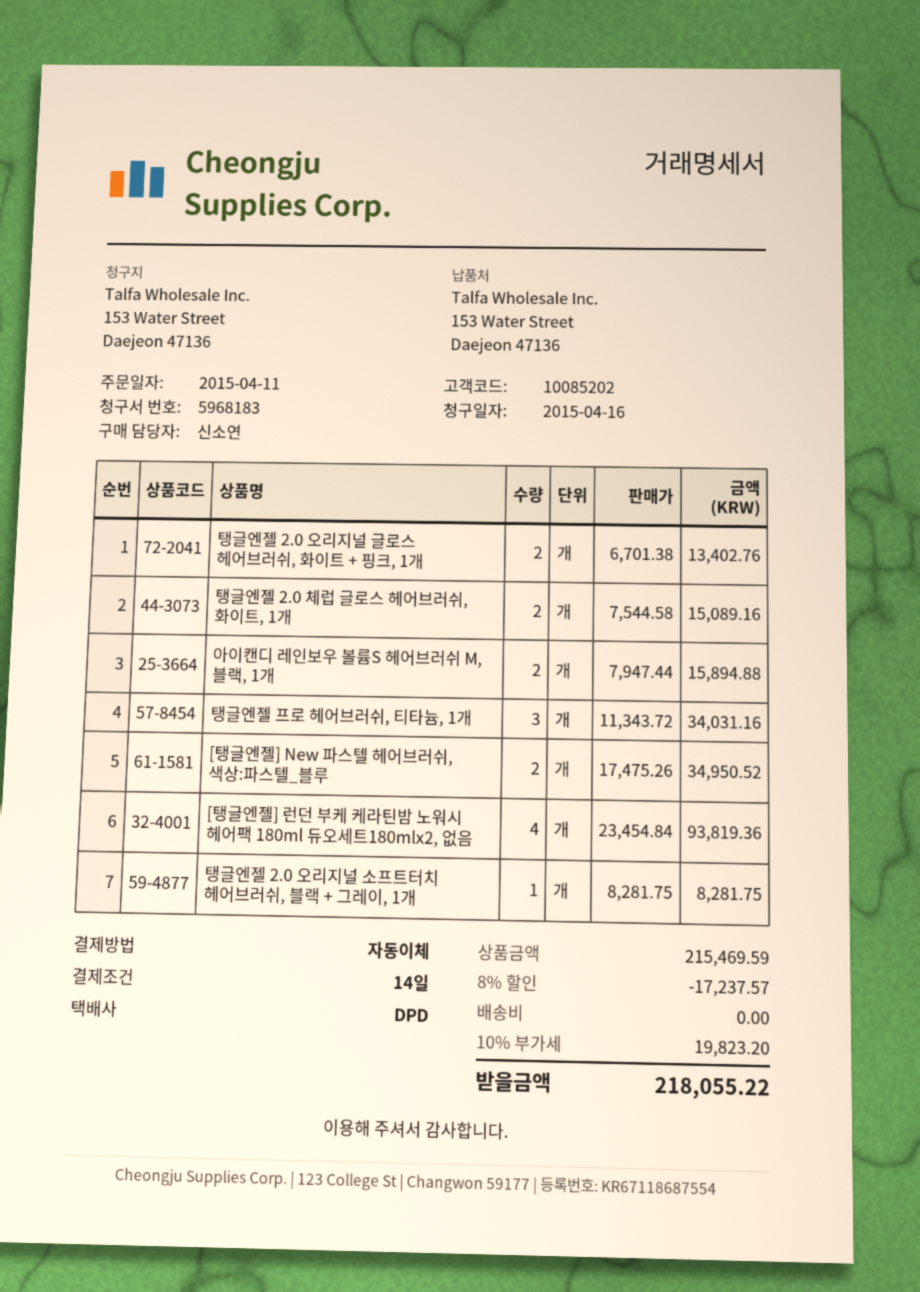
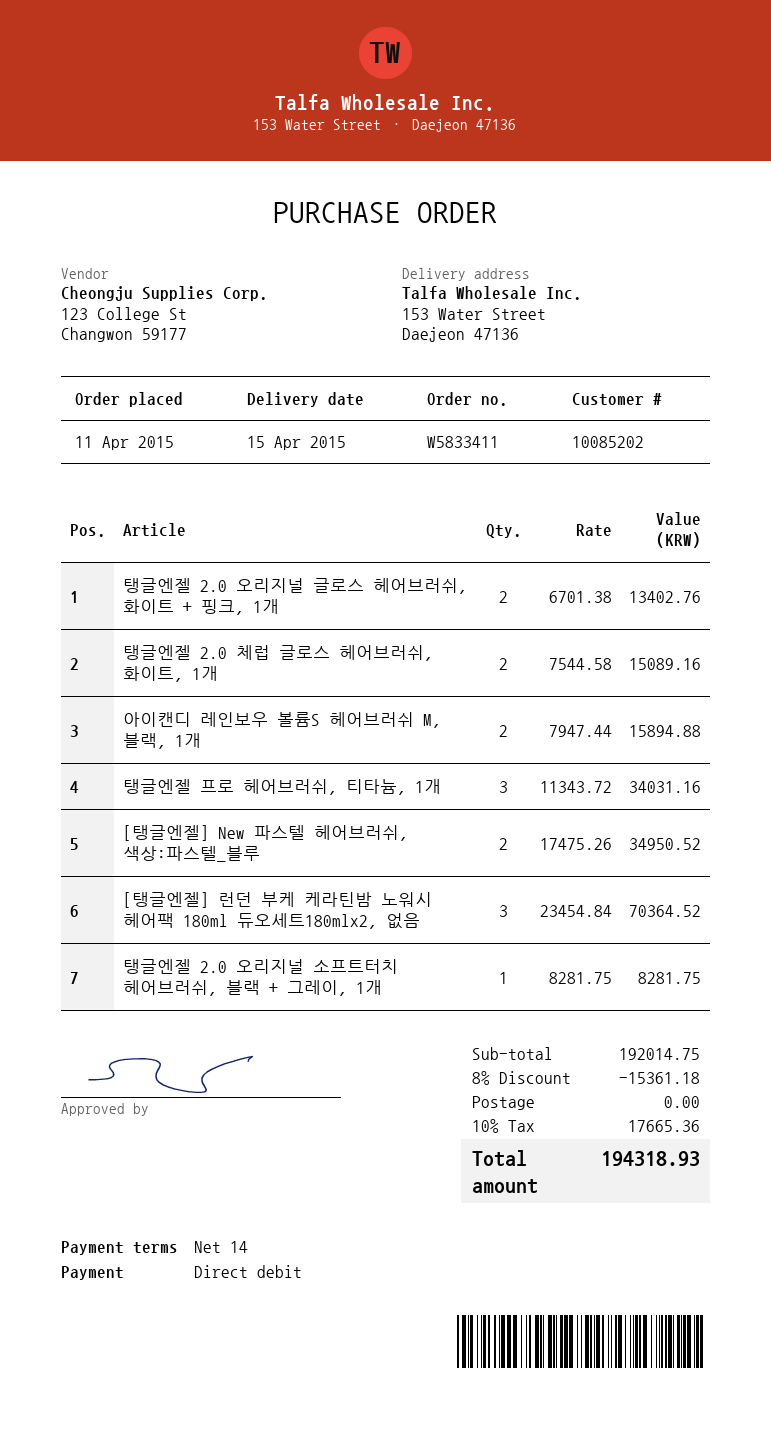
[탱글엔젤] 런던 부케 케라틴밤 노워시 헤어팩 180ml 듀오세트180mlx2, 없음: 4 x 23454.84 = 93819.36 -> 3 x 23454.84 = 70364.52
subtotal: 215469.59 -> 192014.75
discount: 8% = 17237.57 -> 8% = 15361.18
tax: 10% = 19823.20 -> 10% = 17665.36
total: 218055.22 -> 194318.93

